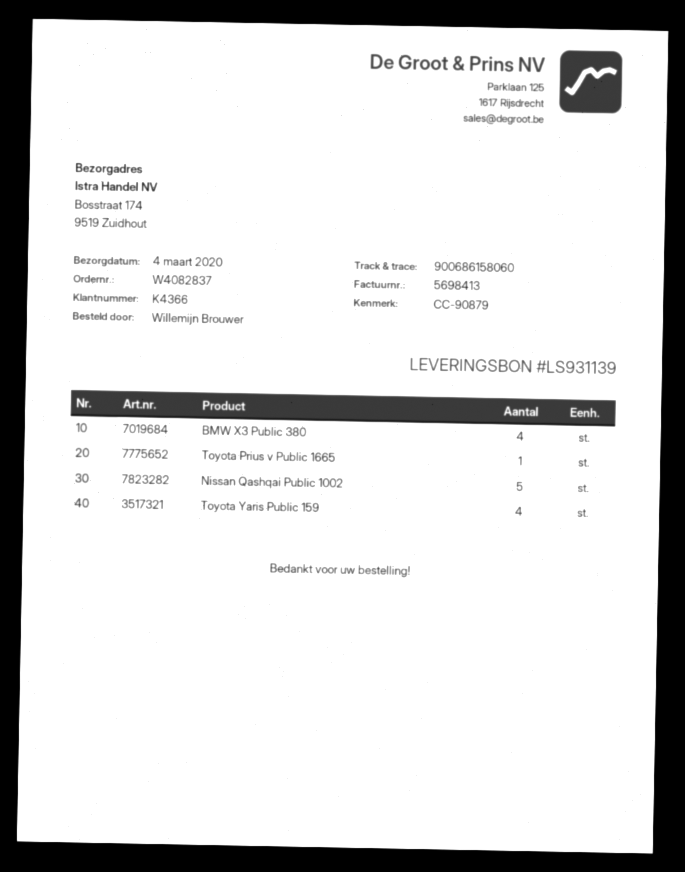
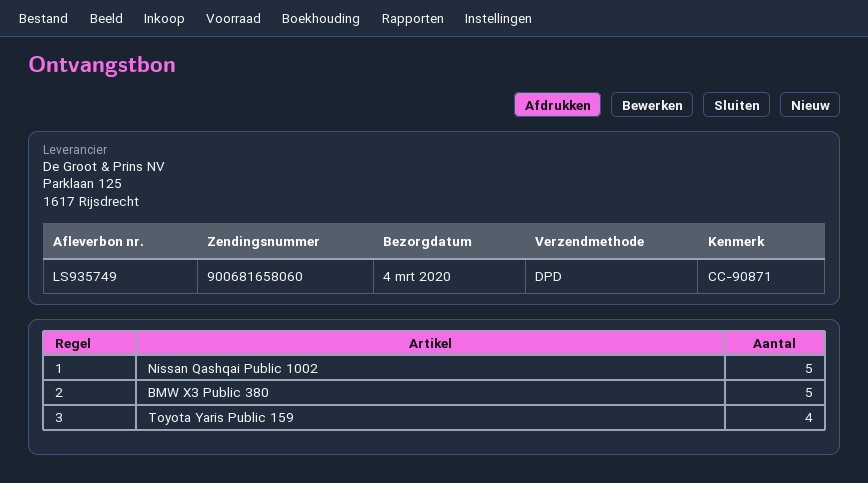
delivery note number: LS931139 -> LS935749
reference: CC-90879 -> CC-90871
tracking number: 900686158060 -> 900681658060
BMW X3 Public 380: 4 -> 5
Toyota Prius v Public 1665: 1 -> none

